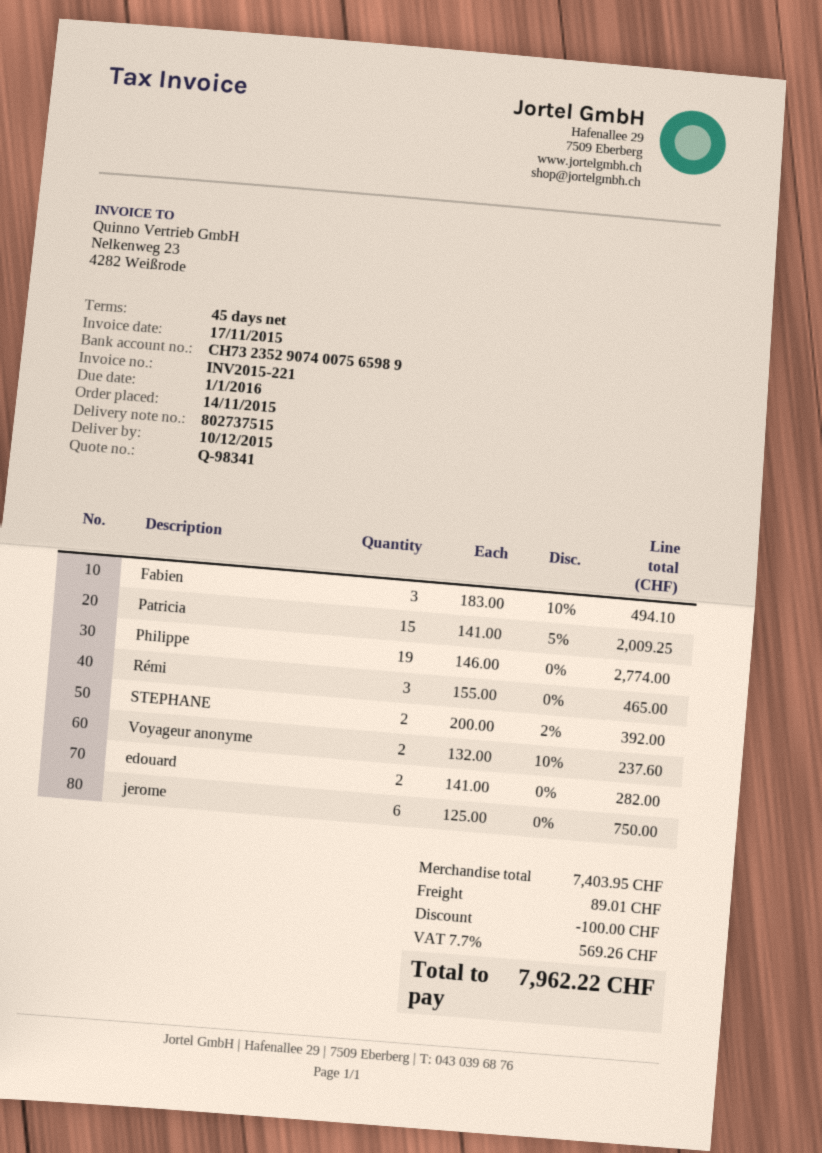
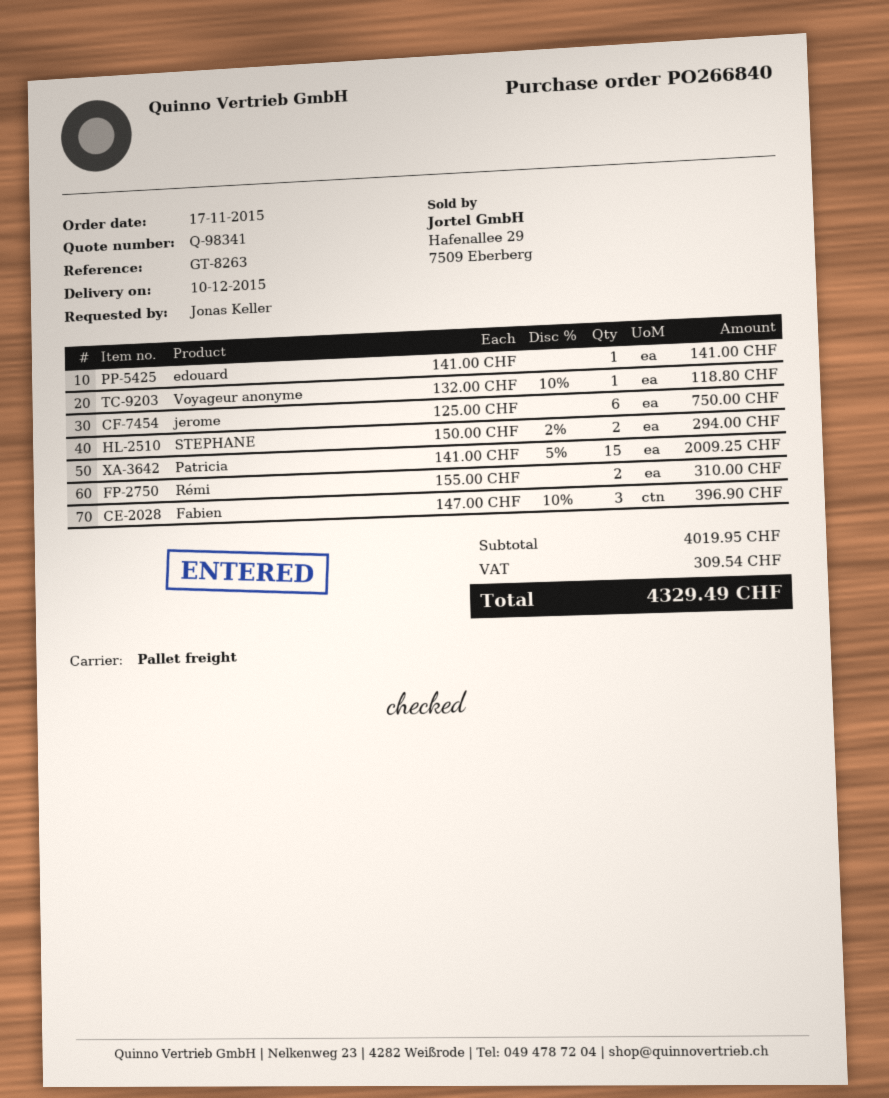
order date: 2015-11-14 -> 2015-11-17
Fabien: 3 x 183.00 - 10% = 494.10 -> 3 x 147.00 - 10% = 396.90
Philippe: 19 x 146.00 = 2774.00 -> none
Rémi: 3 x 155.00 = 465.00 -> 2 x 155.00 = 310.00
STEPHANE: 2 x 200.00 - 2% = 392.00 -> 2 x 150.00 - 2% = 294.00
Voyageur anonyme: 2 x 132.00 - 10% = 237.60 -> 1 x 132.00 - 10% = 118.80
edouard: 2 x 141.00 = 282.00 -> 1 x 141.00 = 141.00
subtotal: 7403.95 -> 4019.95
discount: 100.00 -> none
shipping: 89.01 -> none
tax: 569.26 -> 309.54
total: 7962.22 -> 4329.49

